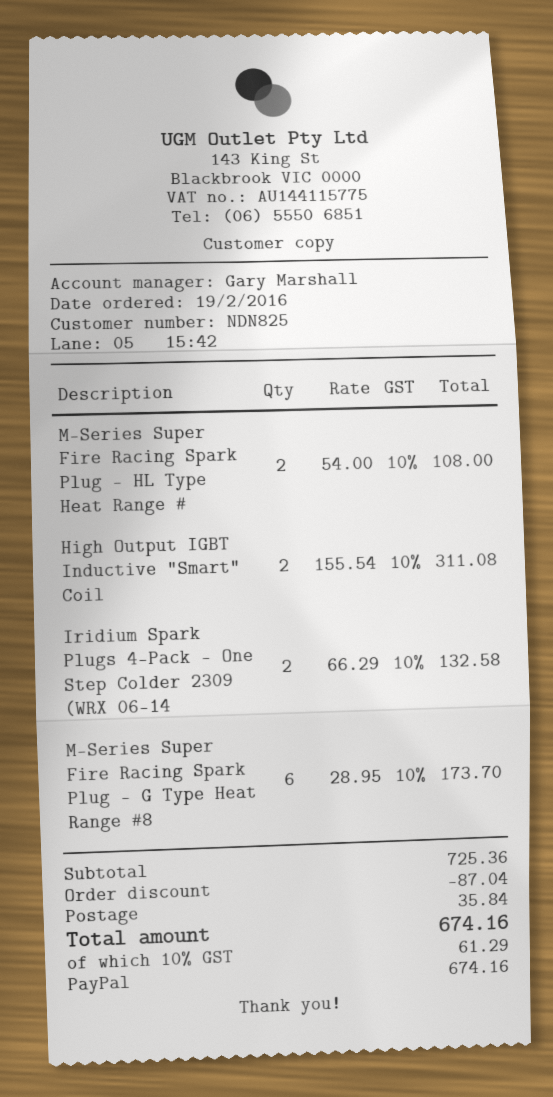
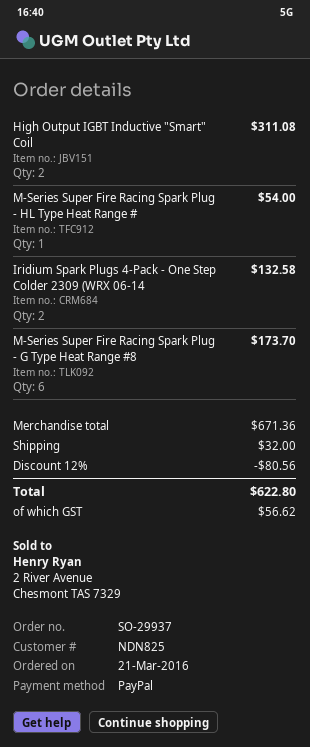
order date: 2016-02-19 -> 2016-03-21
M-Series Super Fire Racing Spark Plug - HL Type Heat Range #: 2 for 108.00 -> 1 for 54.00
subtotal: 725.36 -> 671.36
discount: 87.04 -> 80.56
shipping: 35.84 -> 32.00
tax: 61.29 -> 56.62
total: 674.16 -> 622.80

